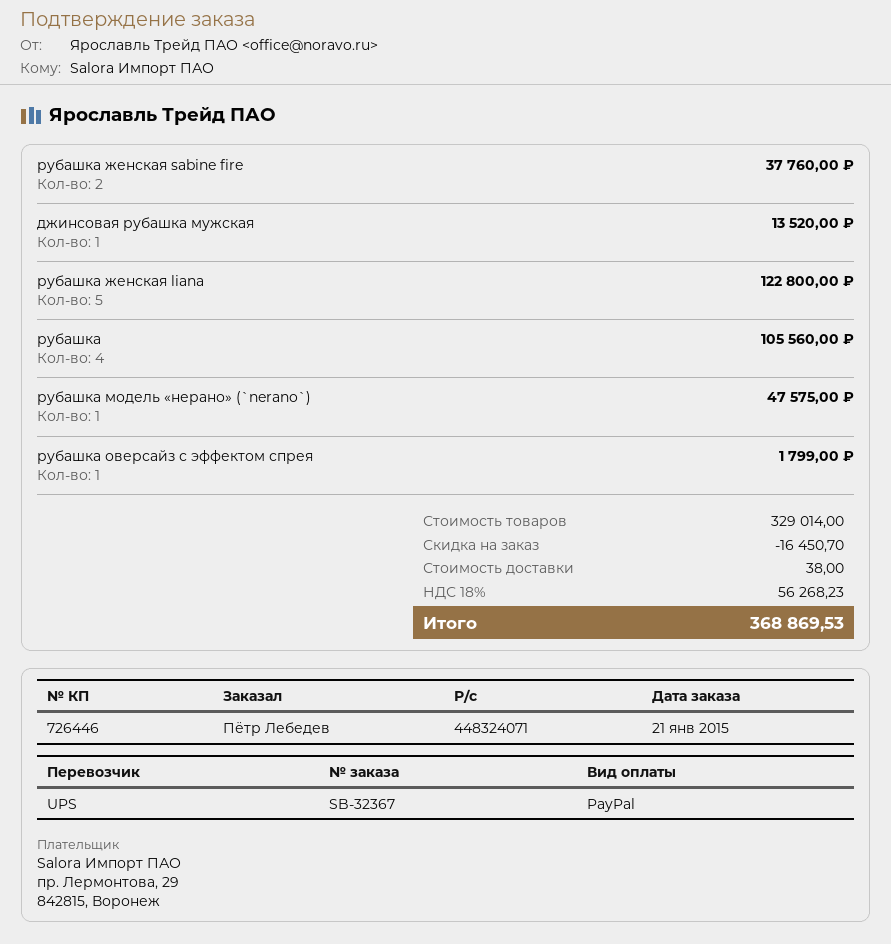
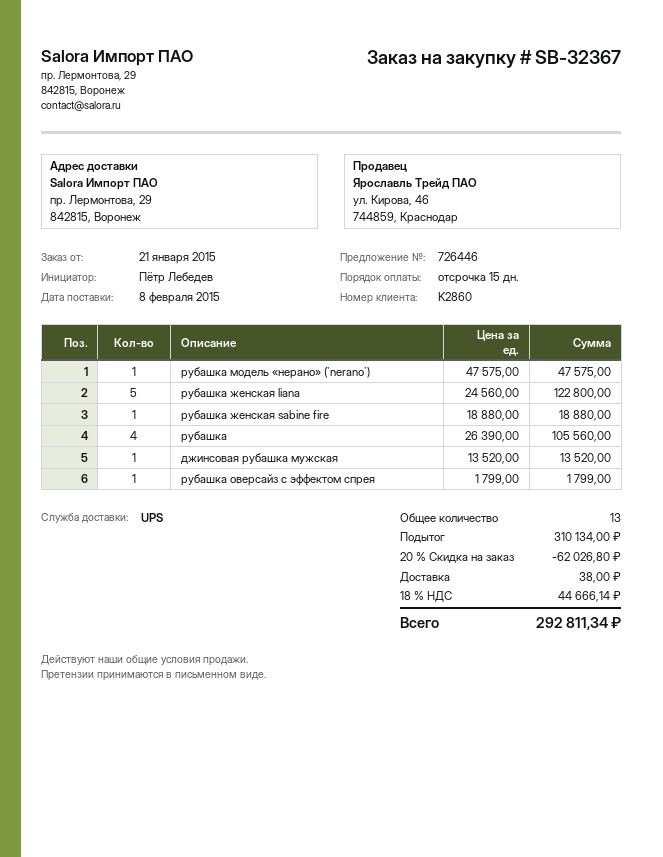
рубашка женская sabine fire: 2 for 37760.00 -> 1 for 18880.00
subtotal: 329014.00 -> 310134.00
discount: 16450.70 -> 62026.80
tax: 18% = 56268.23 -> 18% = 44666.14
total: 368869.53 -> 292811.34

